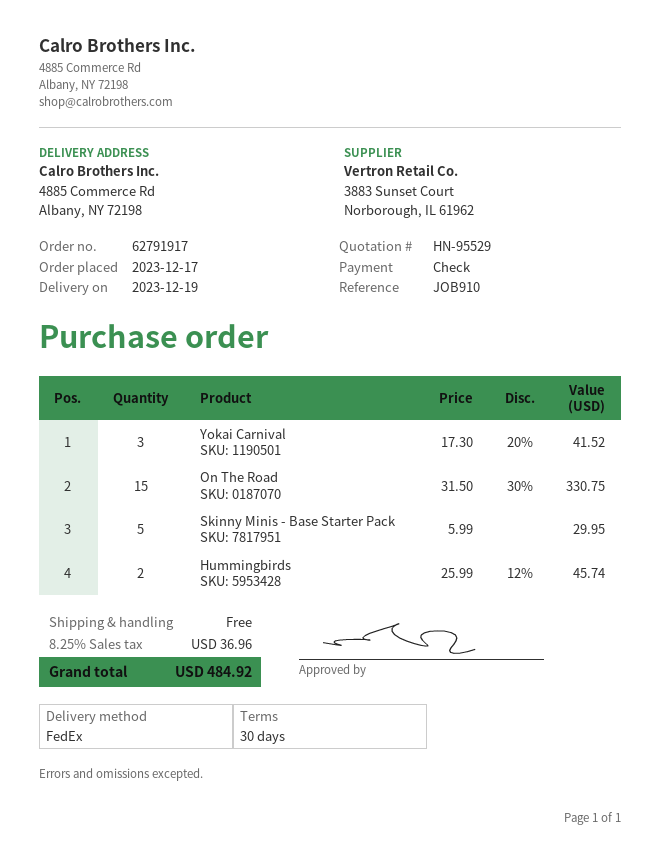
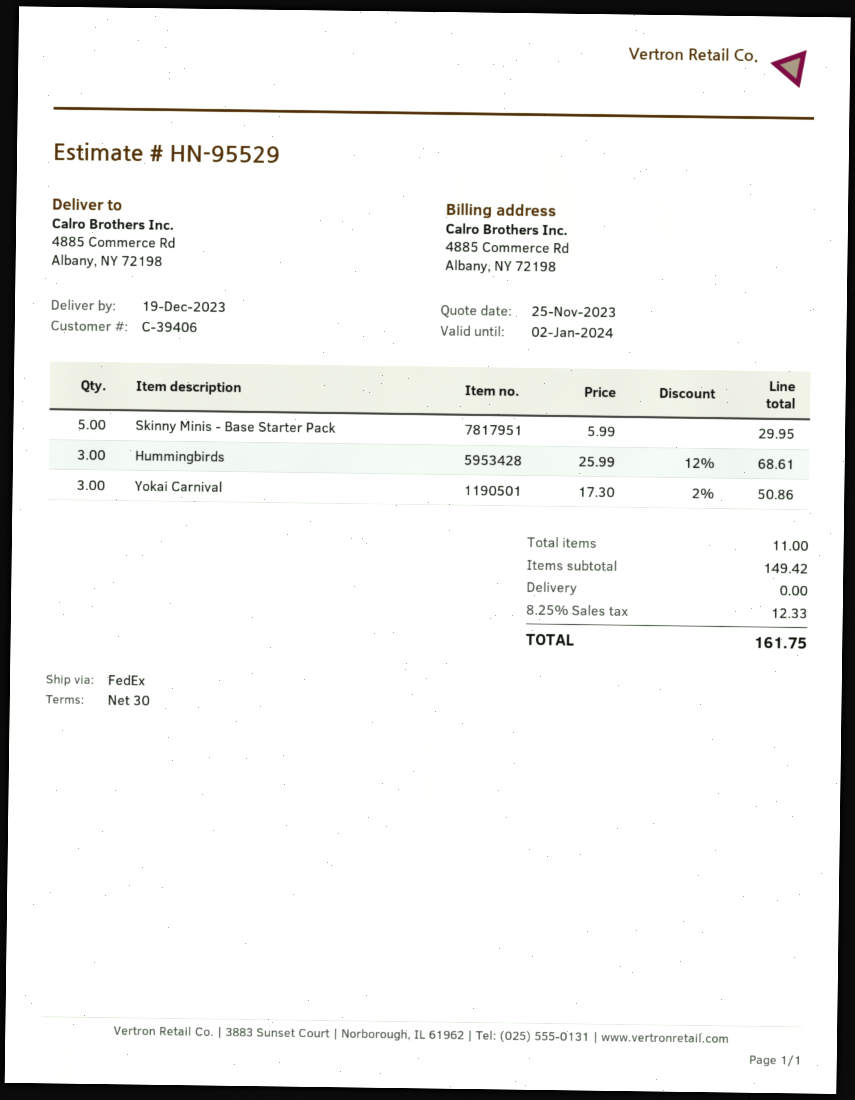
Yokai Carnival: 3 x 17.30 - 20% = 41.52 -> 3 x 17.30 - 2% = 50.86
On The Road: 15 x 31.50 - 30% = 330.75 -> none
Hummingbirds: 2 x 25.99 - 12% = 45.74 -> 3 x 25.99 - 12% = 68.61
tax: 8.25% = 36.96 -> 8.25% = 12.33
total: 484.92 -> 161.75

